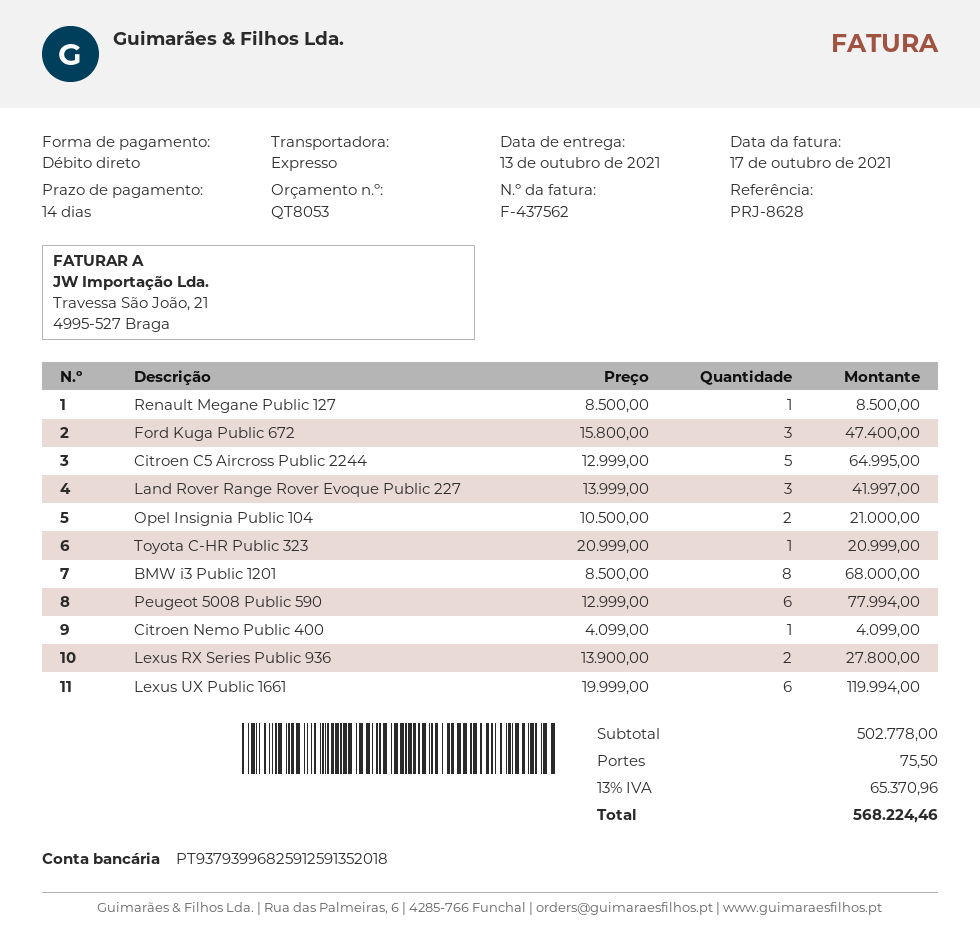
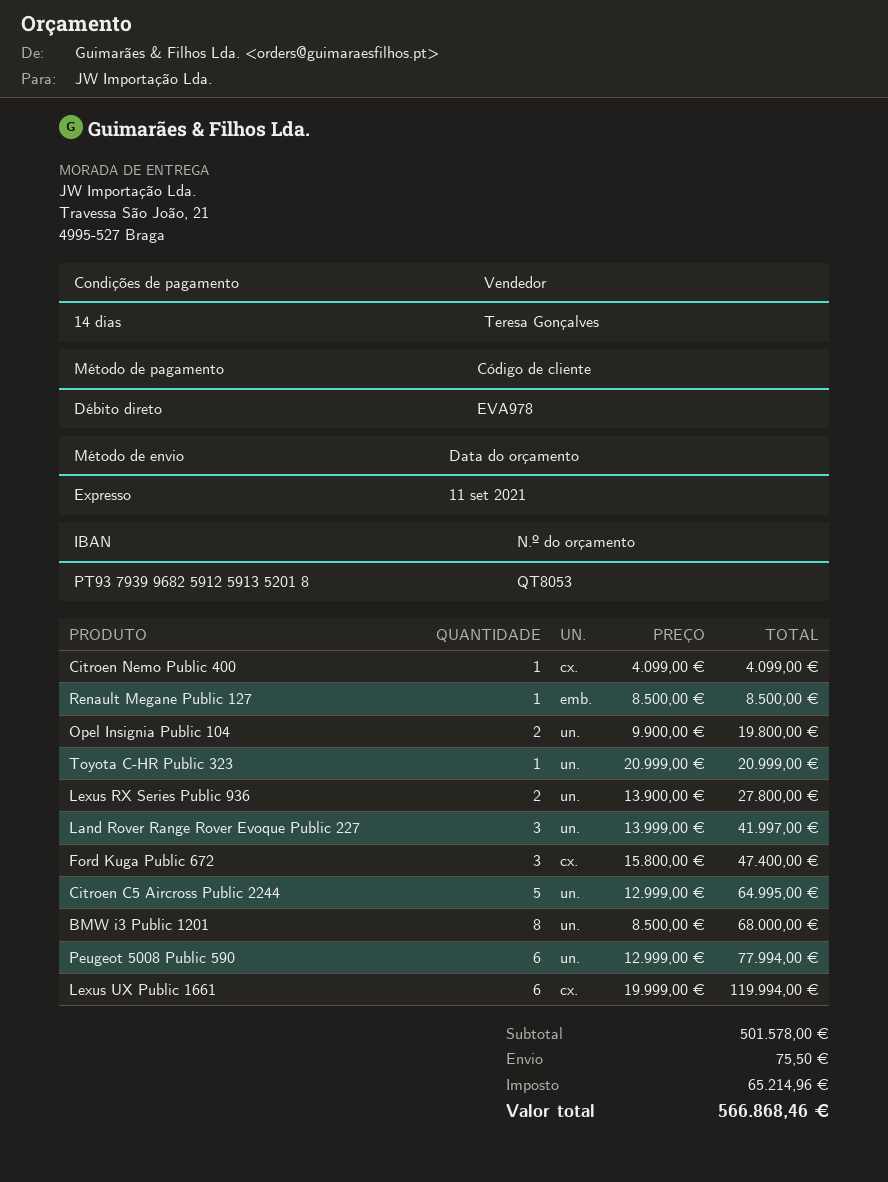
Opel Insignia Public 104: 2 x 10500.00 = 21000.00 -> 2 x 9900.00 = 19800.00
subtotal: 502778.00 -> 501578.00
tax: 65370.96 -> 65214.96
total: 568224.46 -> 566868.46

